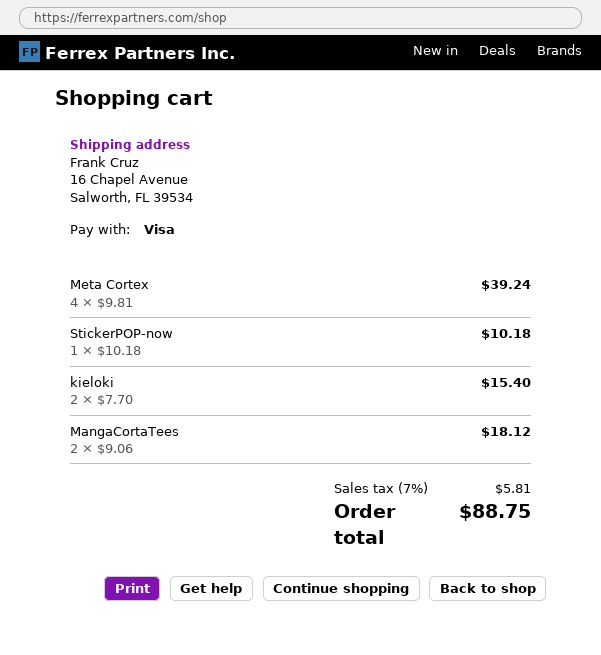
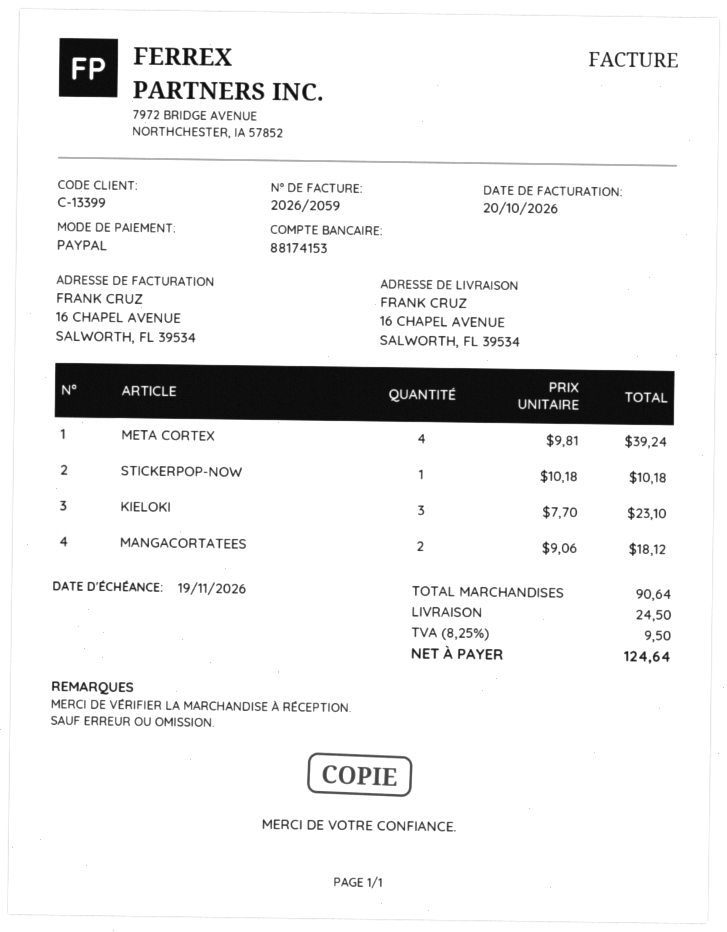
payment method: Visa -> PayPal
kieloki: 2 x 7.70 = 15.40 -> 3 x 7.70 = 23.10
shipping: none -> 24.50
tax: 7% = 5.81 -> 8.25% = 9.50
total: 88.75 -> 124.64

